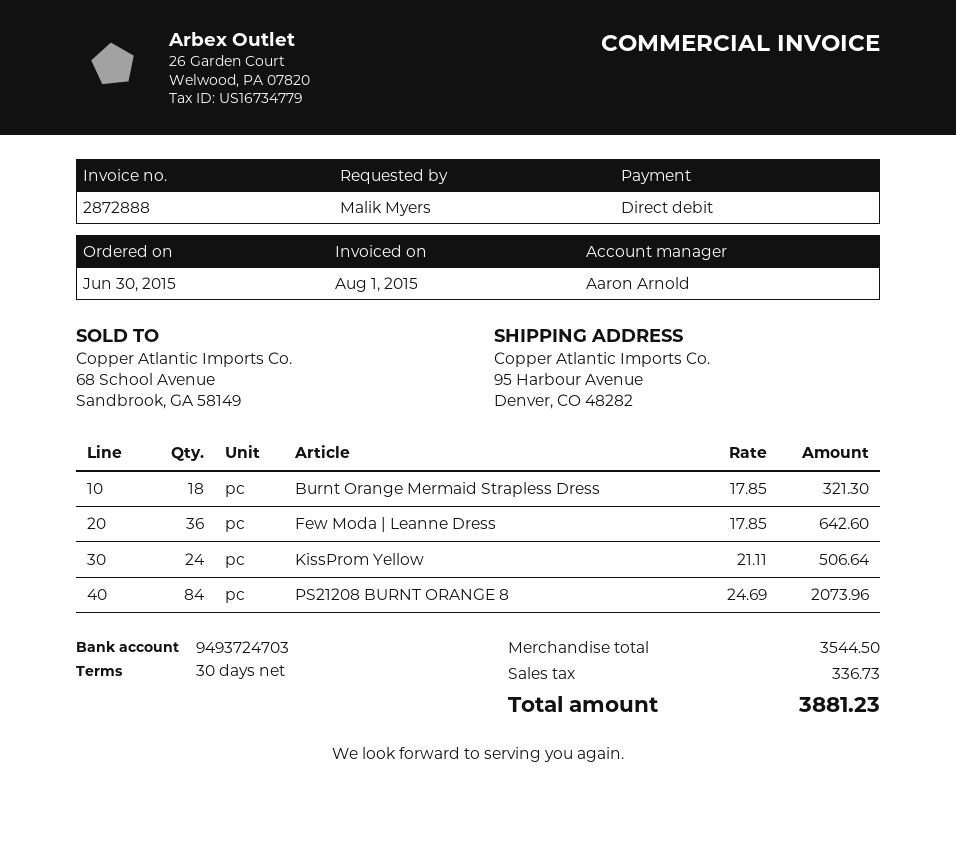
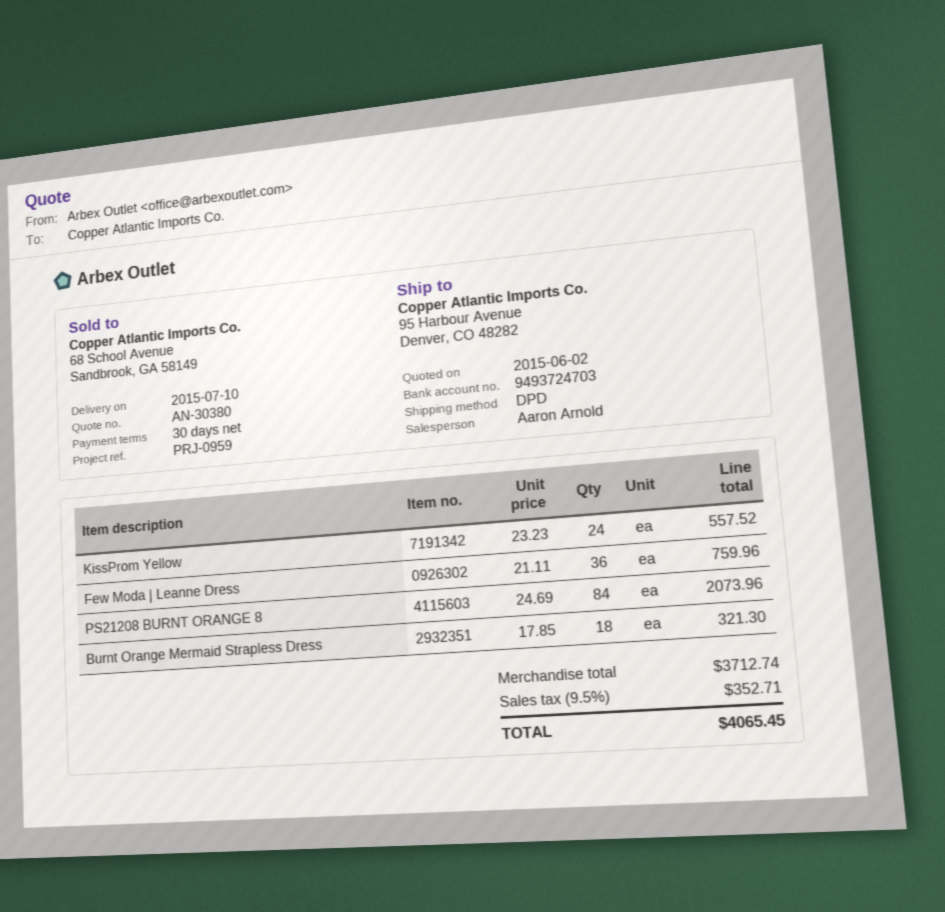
Few Moda | Leanne Dress: 36 x 17.85 = 642.60 -> 36 x 21.11 = 759.96
KissProm Yellow: 24 x 21.11 = 506.64 -> 24 x 23.23 = 557.52
subtotal: 3544.50 -> 3712.74
tax: 336.73 -> 352.71
total: 3881.23 -> 4065.45

